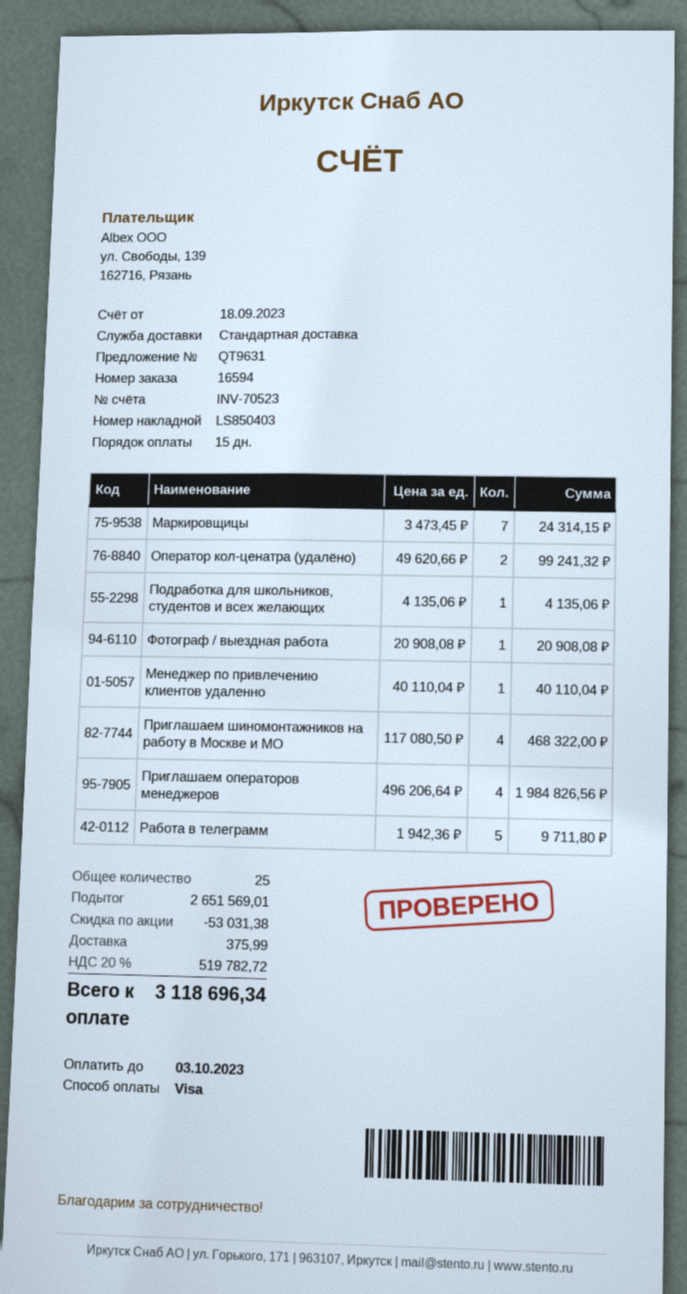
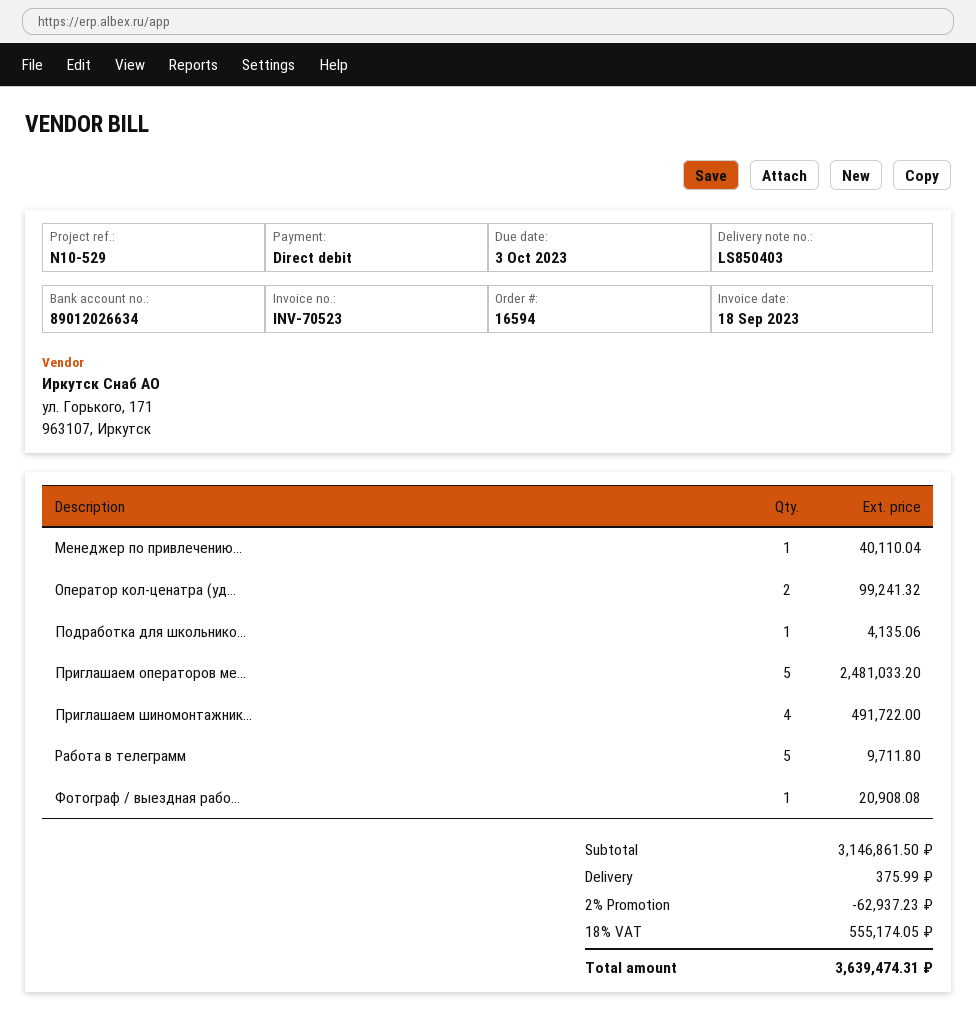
payment method: Visa -> direct debit
Маркировщицы: 7 for 24314.15 -> none
Приглашаем шиномонтажников на работу в Москве и МО: 4 for 468322.00 -> 4 for 491722.00
Приглашаем операторов менеджеров: 4 for 1984826.56 -> 5 for 2481033.20
subtotal: 2651569.01 -> 3146861.50
discount: 53031.38 -> 62937.23
tax: 20% = 519782.72 -> 18% = 555174.05
total: 3118696.34 -> 3639474.31

